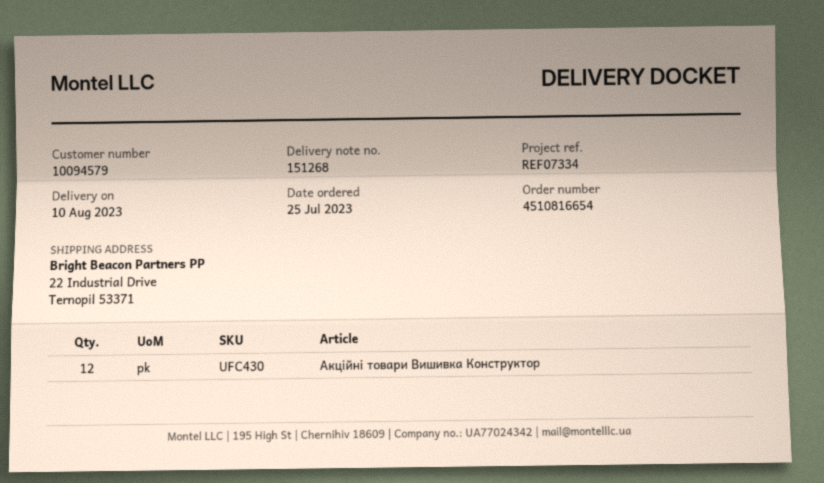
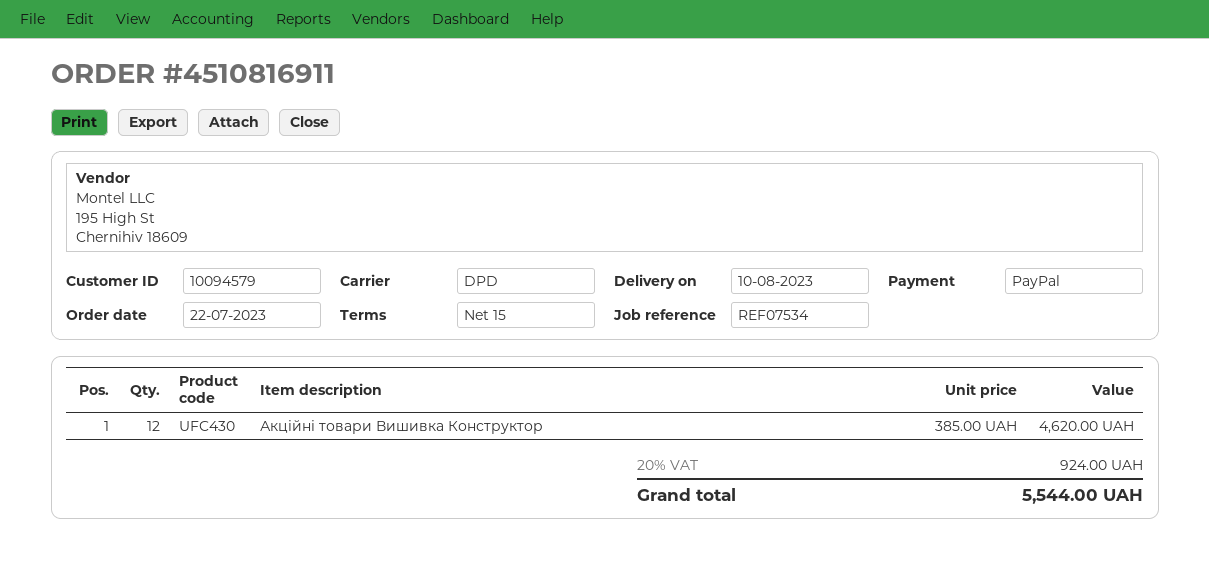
order number: 4510816654 -> 4510816911
order date: 2023-07-25 -> 2023-07-22
reference: REF07334 -> REF07534

